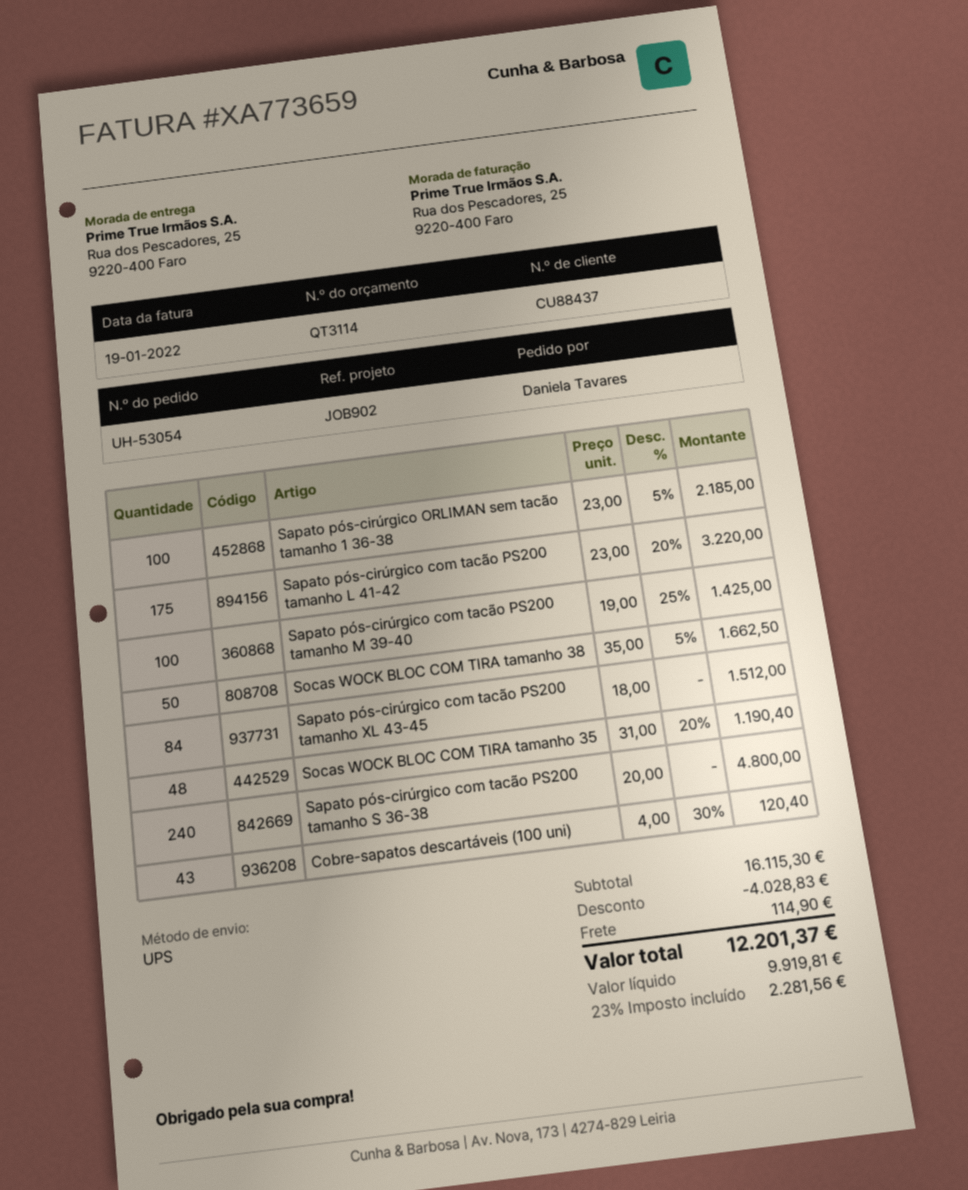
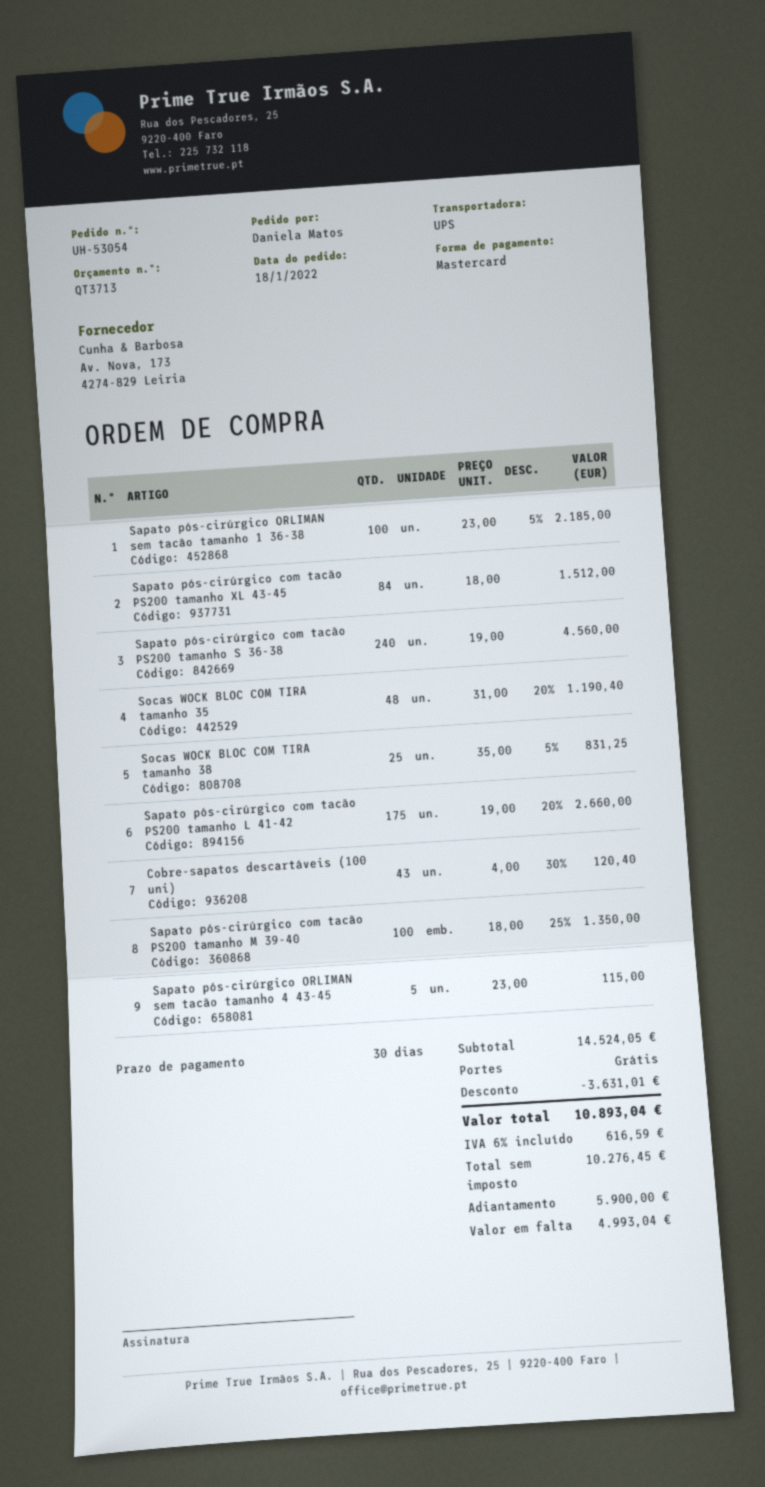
quote number: QT3114 -> QT3713
ordered by: Daniela Tavares -> Daniela Matos
Sapato pós-cirúrgico com tacão PS200 tamanho L 41-42: 175 x 23.00 - 20% = 3220.00 -> 175 x 19.00 - 20% = 2660.00
Sapato pós-cirúrgico com tacão PS200 tamanho M 39-40: 100 x 19.00 - 25% = 1425.00 -> 100 x 18.00 - 25% = 1350.00
Socas WOCK BLOC COM TIRA tamanho 38: 50 x 35.00 - 5% = 1662.50 -> 25 x 35.00 - 5% = 831.25
Sapato pós-cirúrgico com tacão PS200 tamanho S 36-38: 240 x 20.00 = 4800.00 -> 240 x 19.00 = 4560.00
Sapato pós-cirúrgico ORLIMAN sem tacão tamanho 4 43-45: none -> 5 x 23.00 = 115.00
subtotal: 16115.30 -> 14524.05
discount: 4028.83 -> 3631.01
shipping: 114.90 -> 0.00
net: 9919.81 -> 10276.45
tax: 23% = 2281.56 -> 6% = 616.59
total: 12201.37 -> 10893.04

